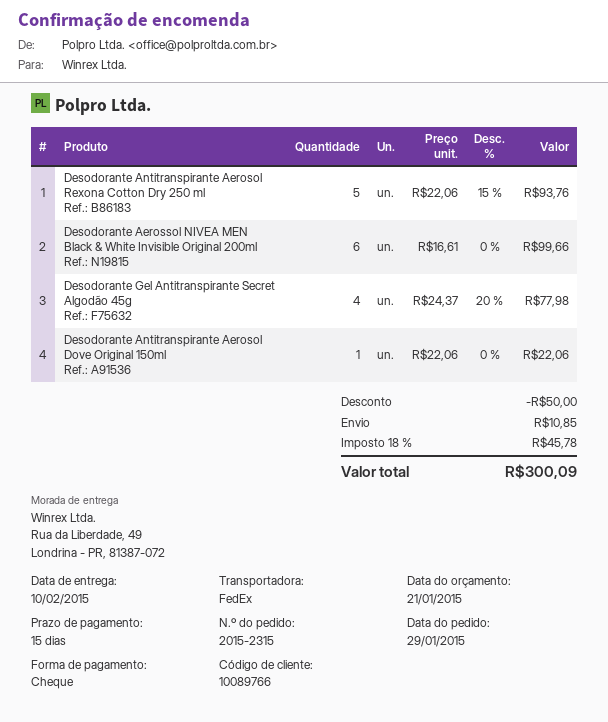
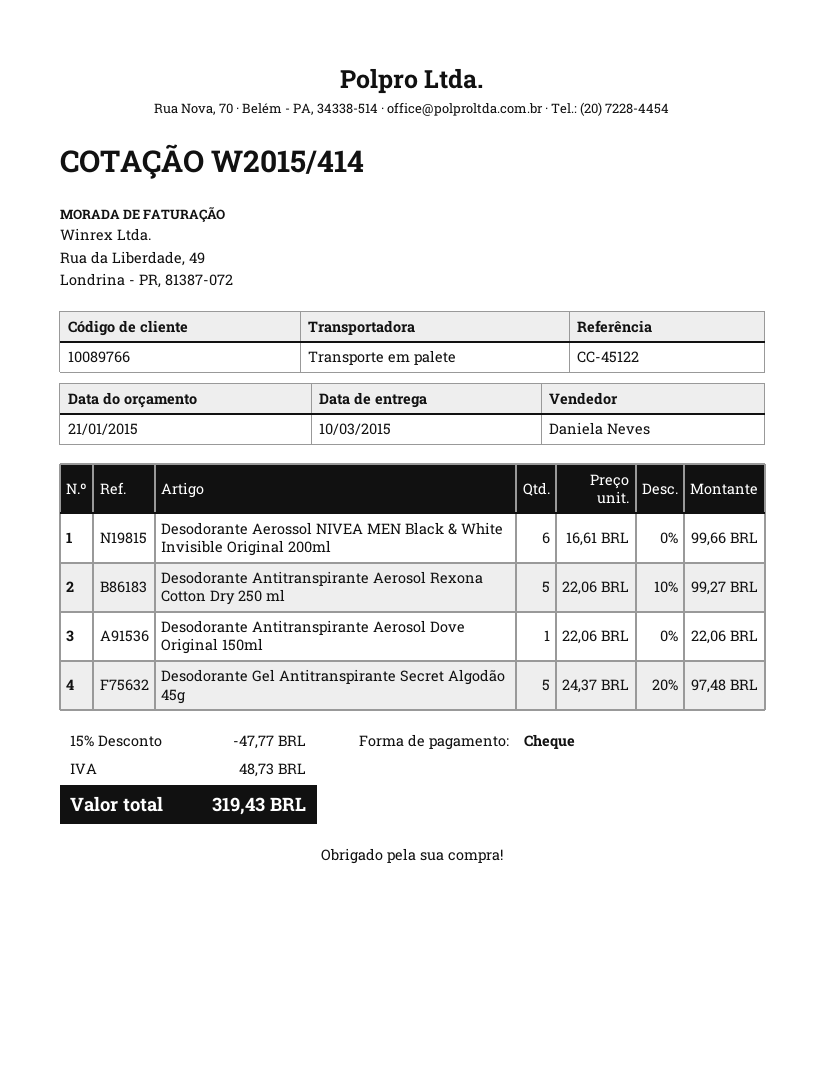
delivery date: 2015-02-10 -> 2015-03-10
shipping method: FedEx -> pallet freight
Desodorante Antitranspirante Aerosol Rexona Cotton Dry 250 ml: 5 x 22.06 - 15% = 93.76 -> 5 x 22.06 - 10% = 99.27
Desodorante Gel Antitranspirante Secret Algodão 45g: 4 x 24.37 - 20% = 77.98 -> 5 x 24.37 - 20% = 97.48
discount: 50.00 -> 47.77
shipping: 10.85 -> none
tax: 45.78 -> 48.73
total: 300.09 -> 319.43

